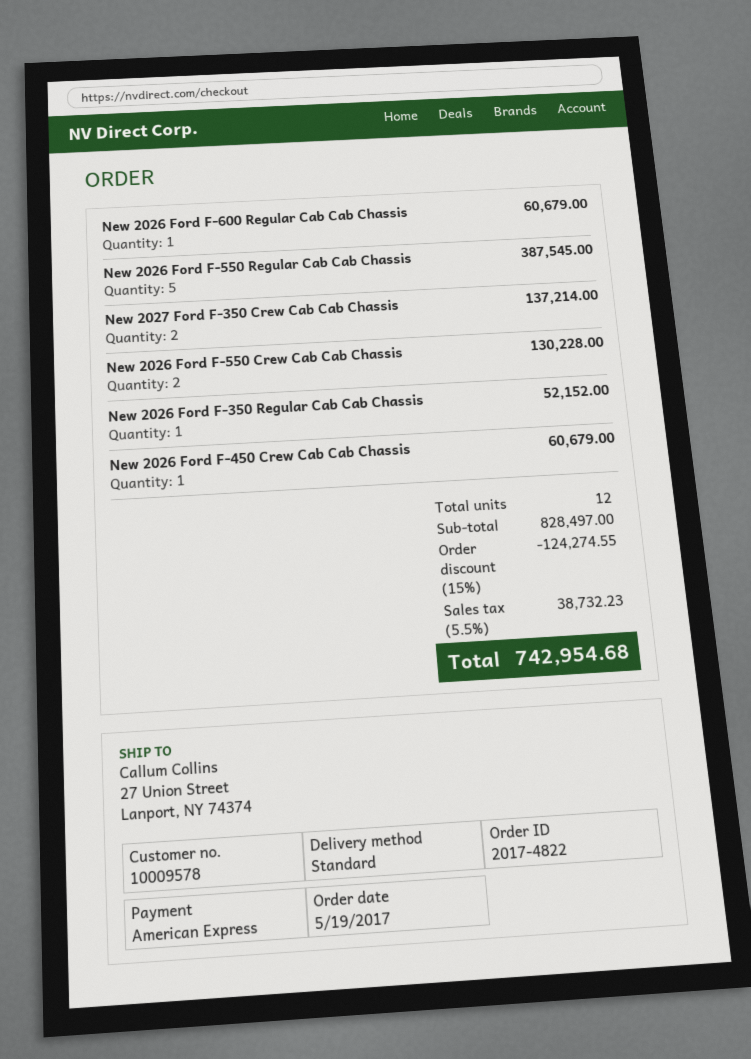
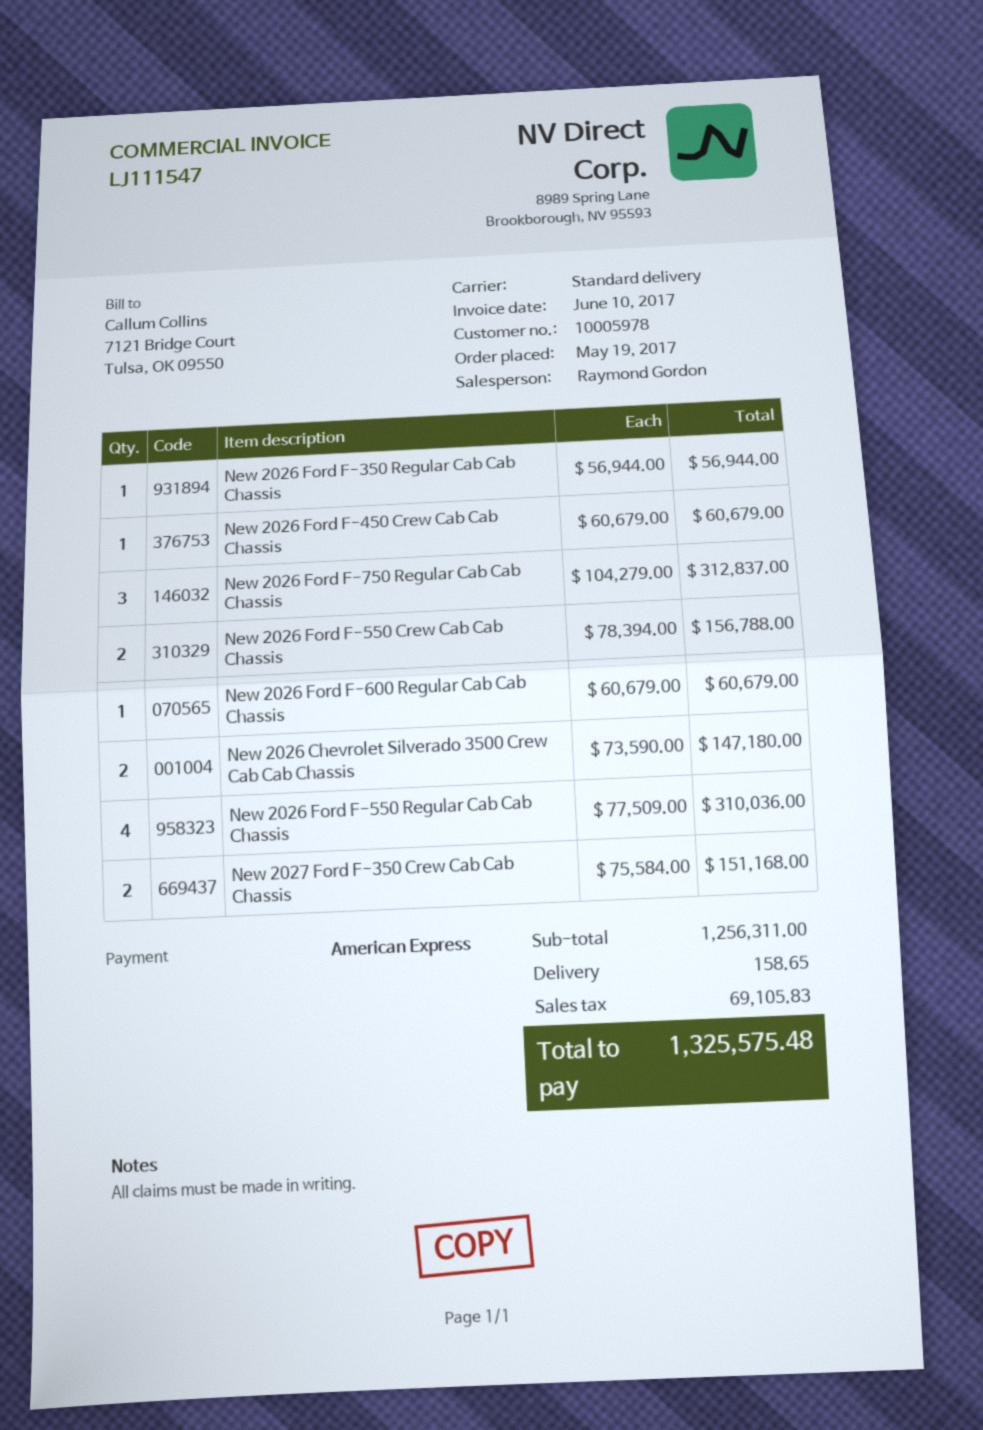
customer number: 10009578 -> 10005978
New 2026 Ford F-550 Regular Cab Cab Chassis: 5 for 387545.00 -> 4 for 310036.00
New 2027 Ford F-350 Crew Cab Cab Chassis: 2 for 137214.00 -> 2 for 151168.00
New 2026 Ford F-550 Crew Cab Cab Chassis: 2 for 130228.00 -> 2 for 156788.00
New 2026 Ford F-350 Regular Cab Cab Chassis: 1 for 52152.00 -> 1 for 56944.00
New 2026 Ford F-750 Regular Cab Cab Chassis: none -> 3 for 312837.00
New 2026 Chevrolet Silverado 3500 Crew Cab Cab Chassis: none -> 2 for 147180.00
subtotal: 828497.00 -> 1256311.00
discount: 15% = 124274.55 -> none
shipping: none -> 158.65
tax: 38732.23 -> 69105.83
total: 742954.68 -> 1325575.48

